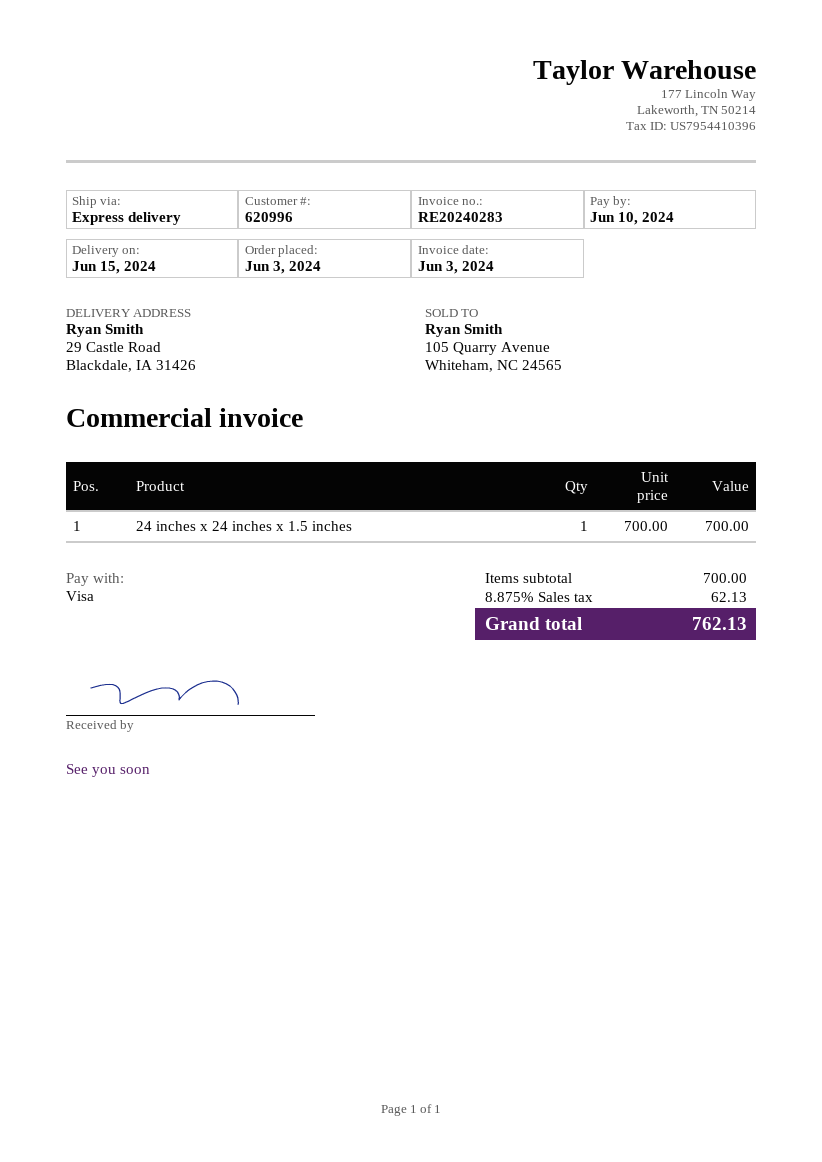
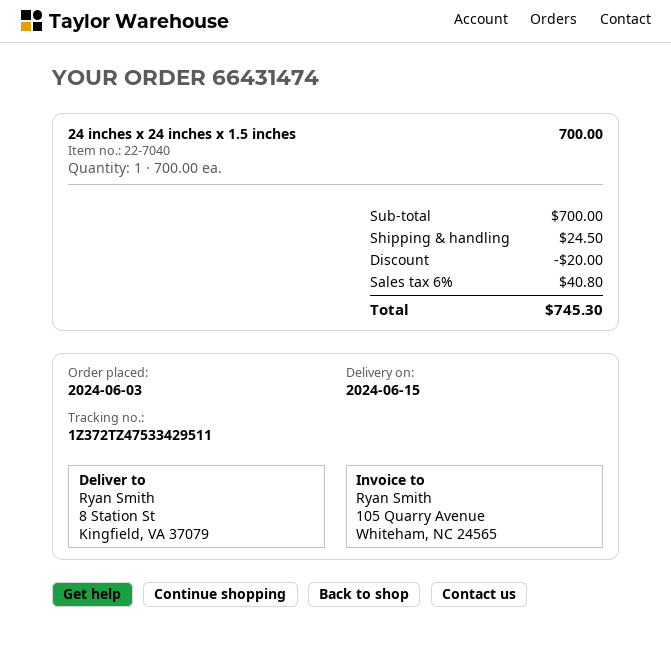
ship to: 29 Castle Road, Blackdale, IA 31426 -> 8 Station St, Kingfield, VA 37079
discount: none -> 20.00
shipping: none -> 24.50
tax: 8.875% = 62.13 -> 6% = 40.80
total: 762.13 -> 745.30

